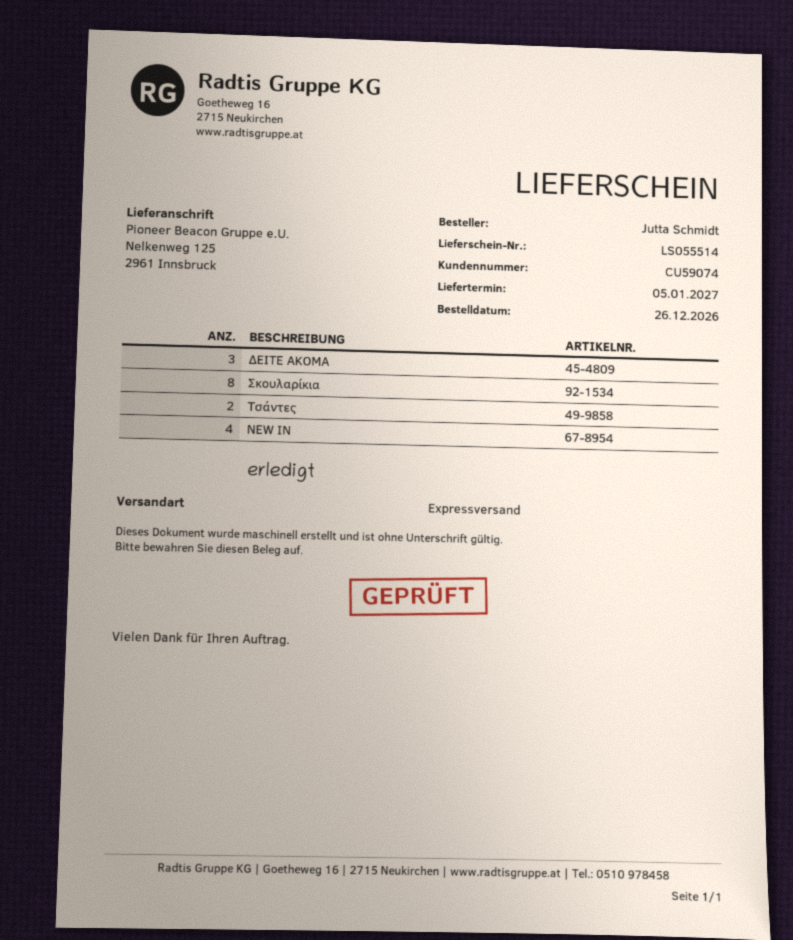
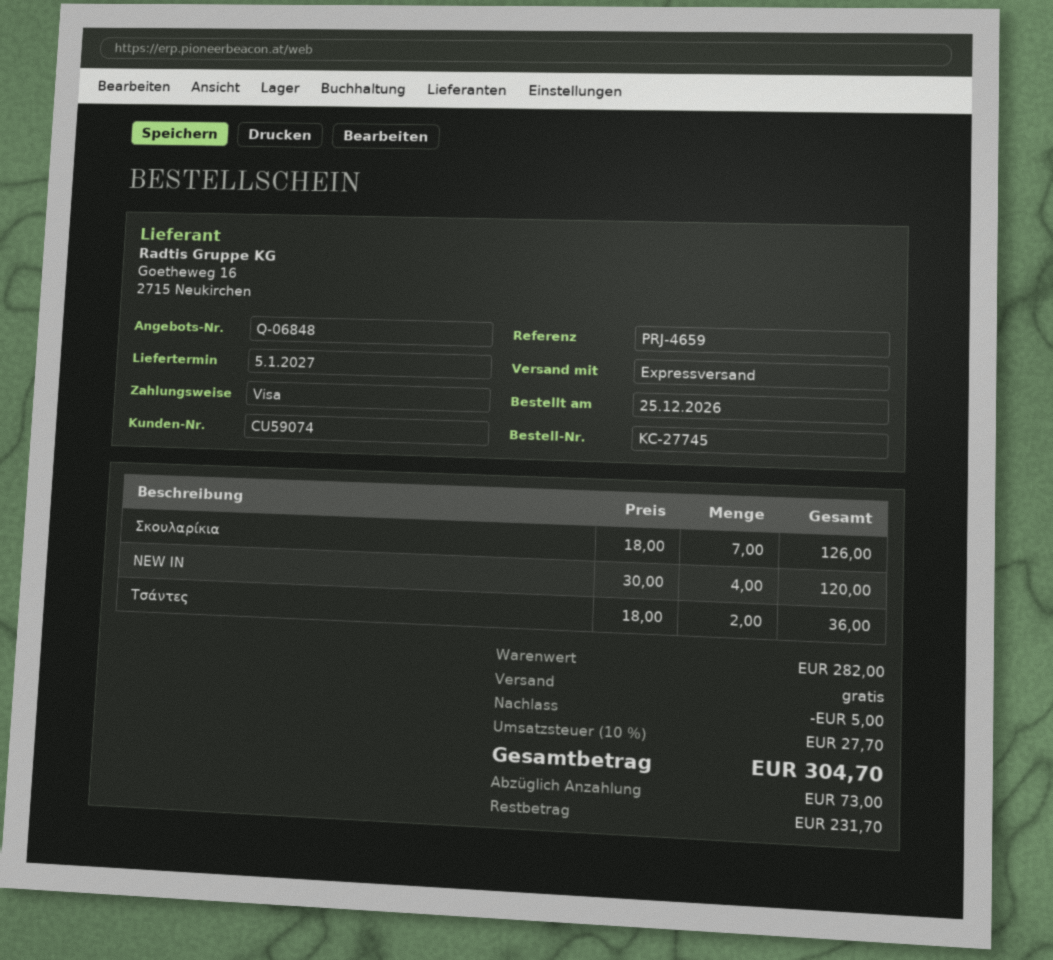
order date: 2026-12-26 -> 2026-12-25
ΔΕΙΤΕ ΑΚΟΜΑ: 3 -> none
Σκουλαρίκια: 8 -> 7

